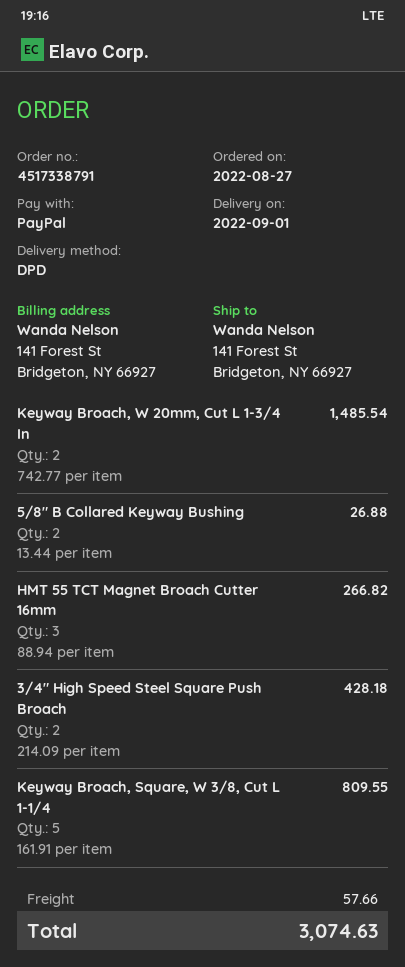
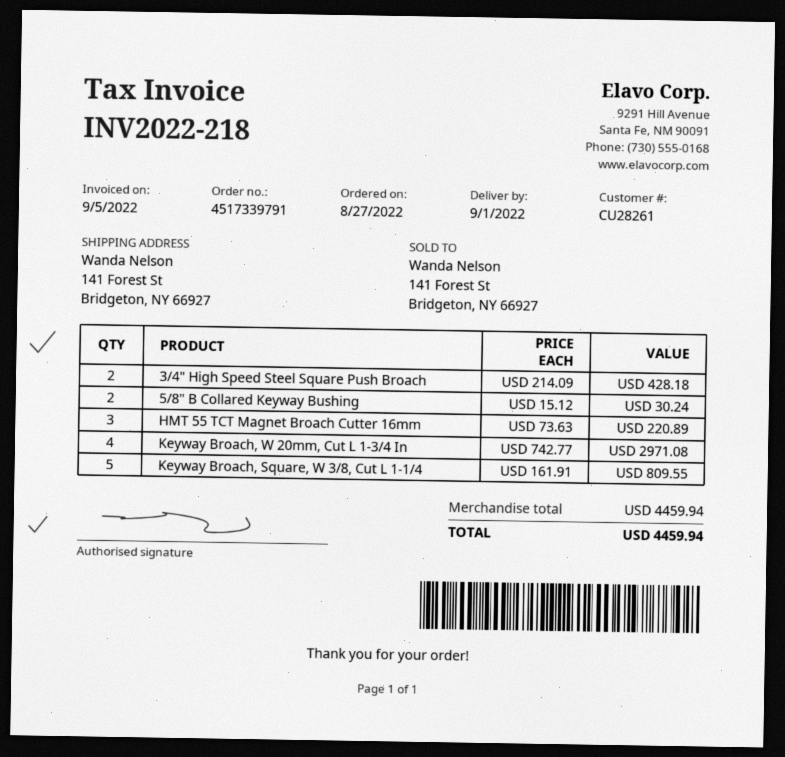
order number: 4517338791 -> 4517339791
Keyway Broach, W 20mm, Cut L 1-3/4 In: 2 x 742.77 = 1485.54 -> 4 x 742.77 = 2971.08
5/8" B Collared Keyway Bushing: 2 x 13.44 = 26.88 -> 2 x 15.12 = 30.24
HMT 55 TCT Magnet Broach Cutter 16mm: 3 x 88.94 = 266.82 -> 3 x 73.63 = 220.89
shipping: 57.66 -> none
total: 3074.63 -> 4459.94

